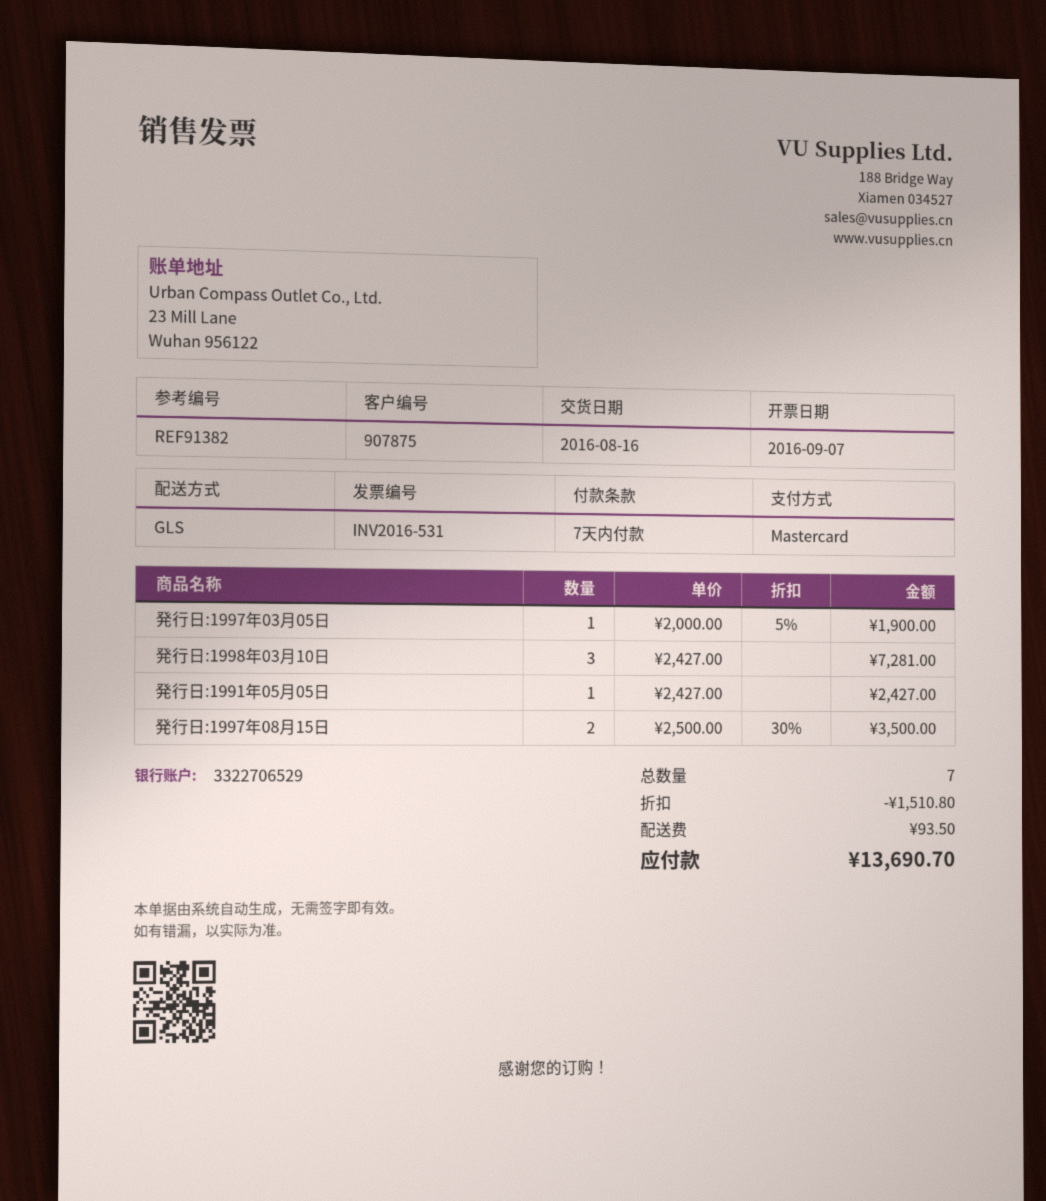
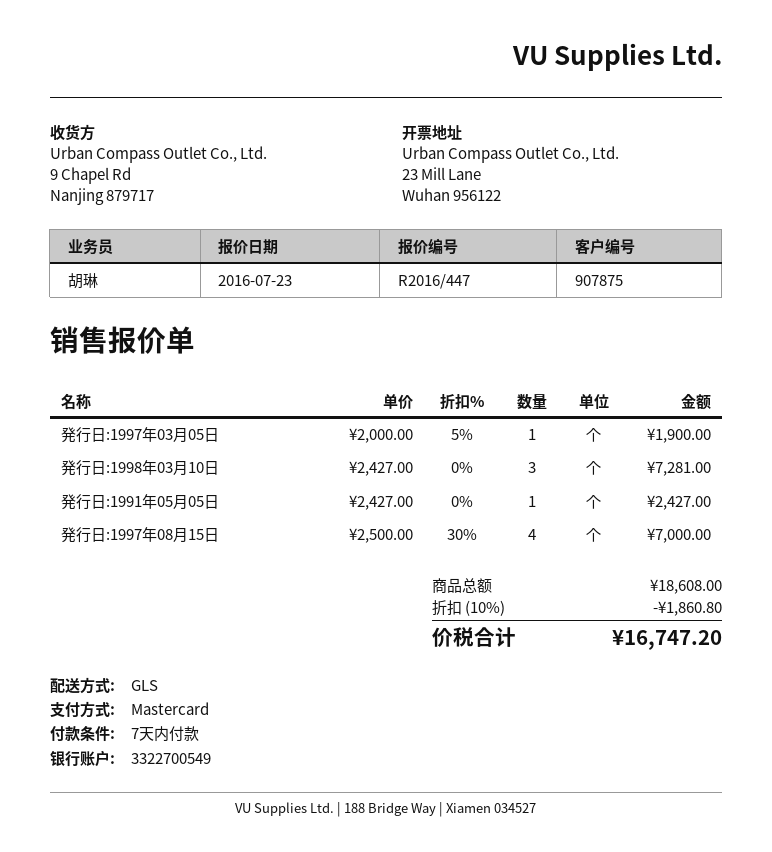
bank account: 3322706529 -> 3322700549
発行日:1997年08月15日: 2 x 2500.00 - 30% = 3500.00 -> 4 x 2500.00 - 30% = 7000.00
discount: 1510.80 -> 1860.80
shipping: 93.50 -> none
total: 13690.70 -> 16747.20

